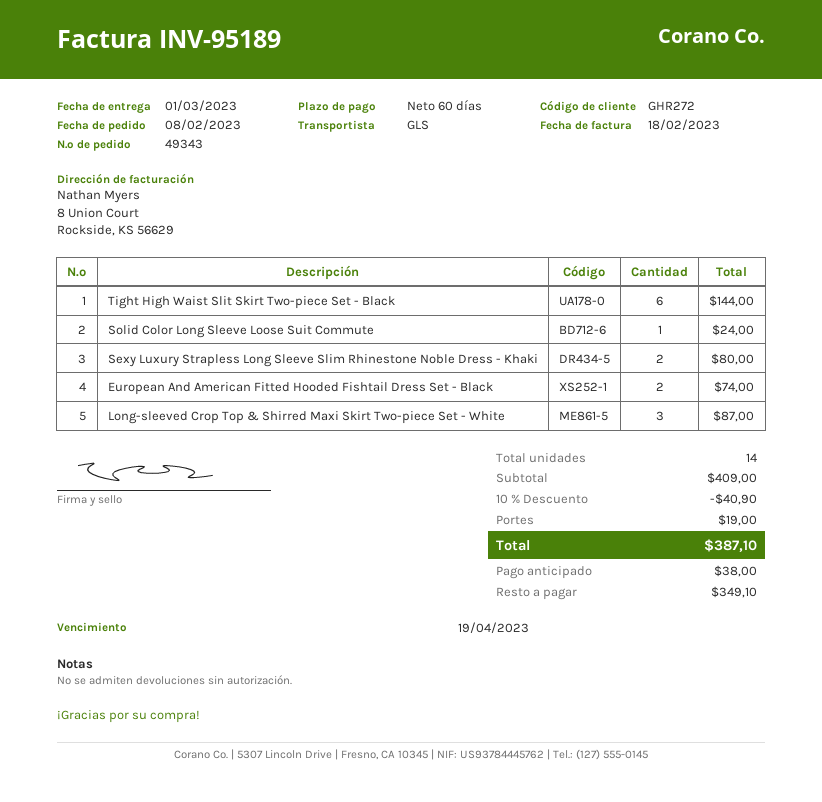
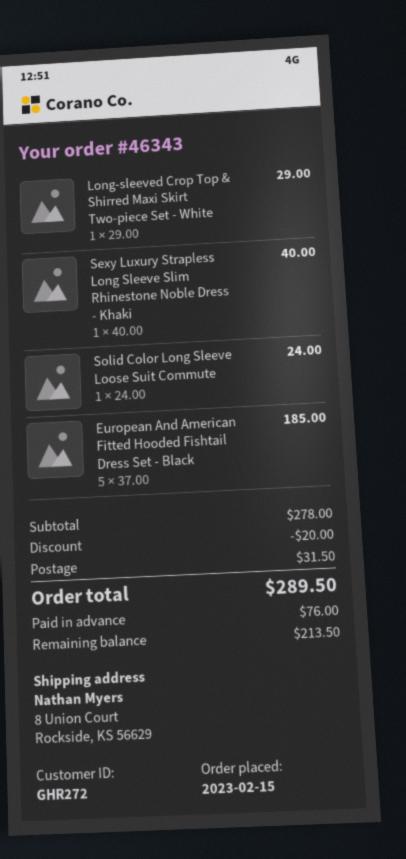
order number: 49343 -> 46343
order date: 2023-02-08 -> 2023-02-15
Tight High Waist Slit Skirt Two-piece Set - Black: 6 for 144.00 -> none
Sexy Luxury Strapless Long Sleeve Slim Rhinestone Noble Dress - Khaki: 2 for 80.00 -> 1 for 40.00
European And American Fitted Hooded Fishtail Dress Set - Black: 2 for 74.00 -> 5 for 185.00
Long-sleeved Crop Top & Shirred Maxi Skirt Two-piece Set - White: 3 for 87.00 -> 1 for 29.00
subtotal: 409.00 -> 278.00
discount: 40.90 -> 20.00
shipping: 19.00 -> 31.50
total: 387.10 -> 289.50
deposit: 38.00 -> 76.00
balance: 349.10 -> 213.50

